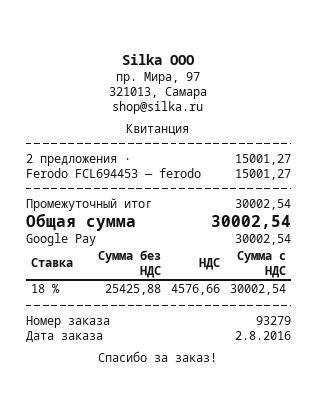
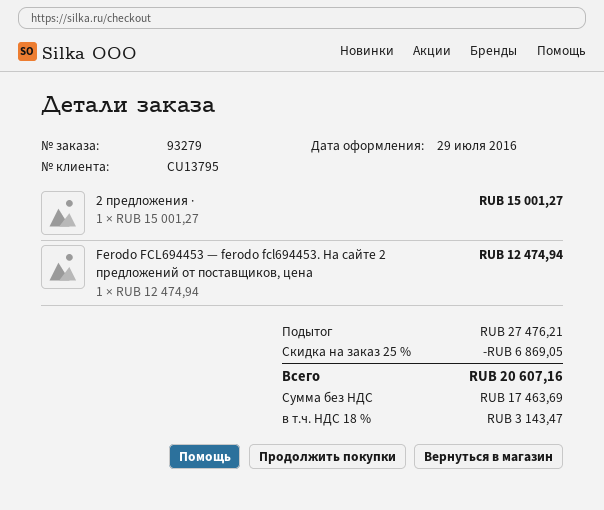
order date: 2016-08-02 -> 2016-07-29
Ferodo FCL694453 — ferodo: 1 x 15001.27 = 15001.27 -> 1 x 12474.94 = 12474.94
subtotal: 30002.54 -> 27476.21
discount: none -> 25% = 6869.05
net: 25425.88 -> 17463.69
tax: 18% = 4576.66 -> 18% = 3143.47
total: 30002.54 -> 20607.16

